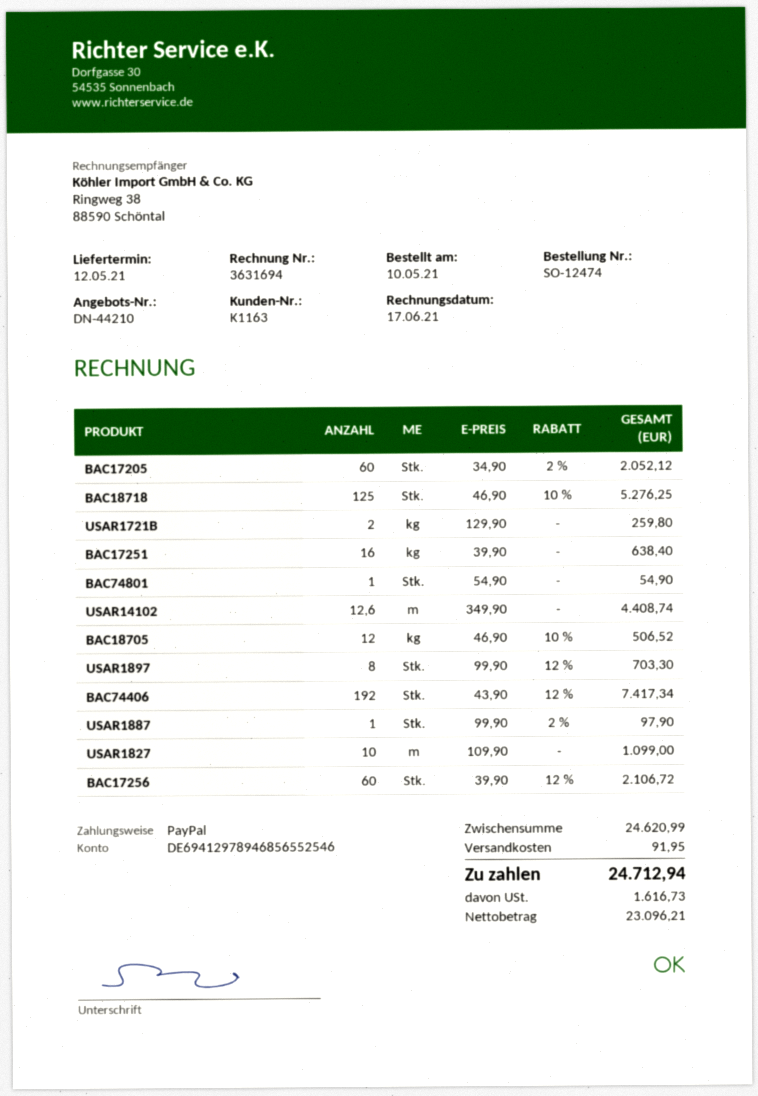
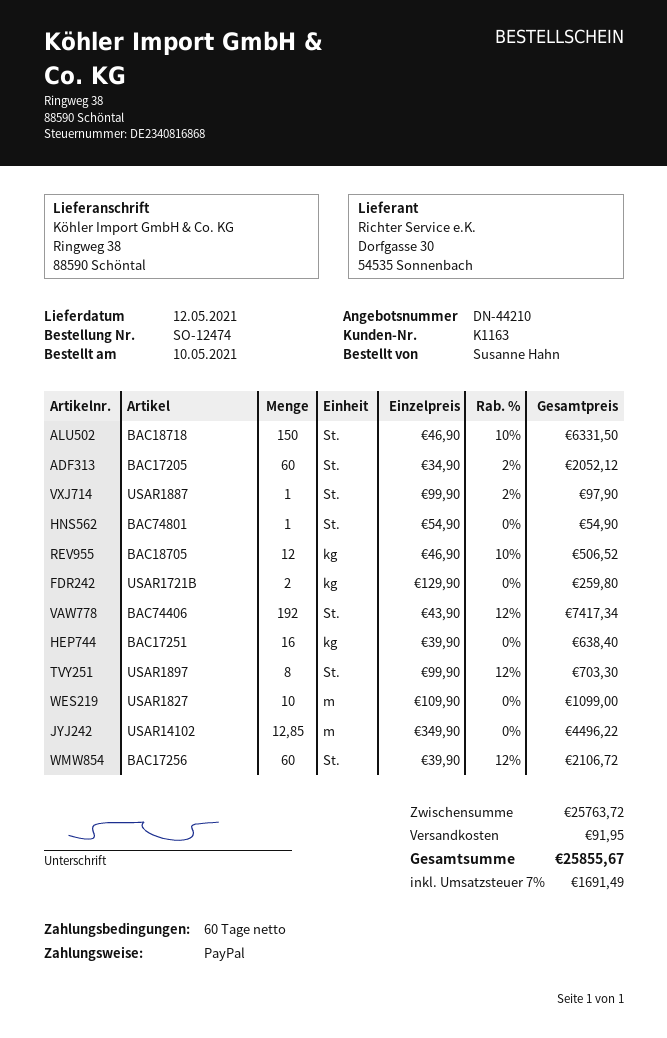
BAC18718: 125 x 46.90 - 10% = 5276.25 -> 150 x 46.90 - 10% = 6331.50
USAR14102: 12.6 x 349.90 = 4408.74 -> 12.85 x 349.90 = 4496.22
subtotal: 24620.99 -> 25763.72
tax: 1616.73 -> 1691.49
total: 24712.94 -> 25855.67

